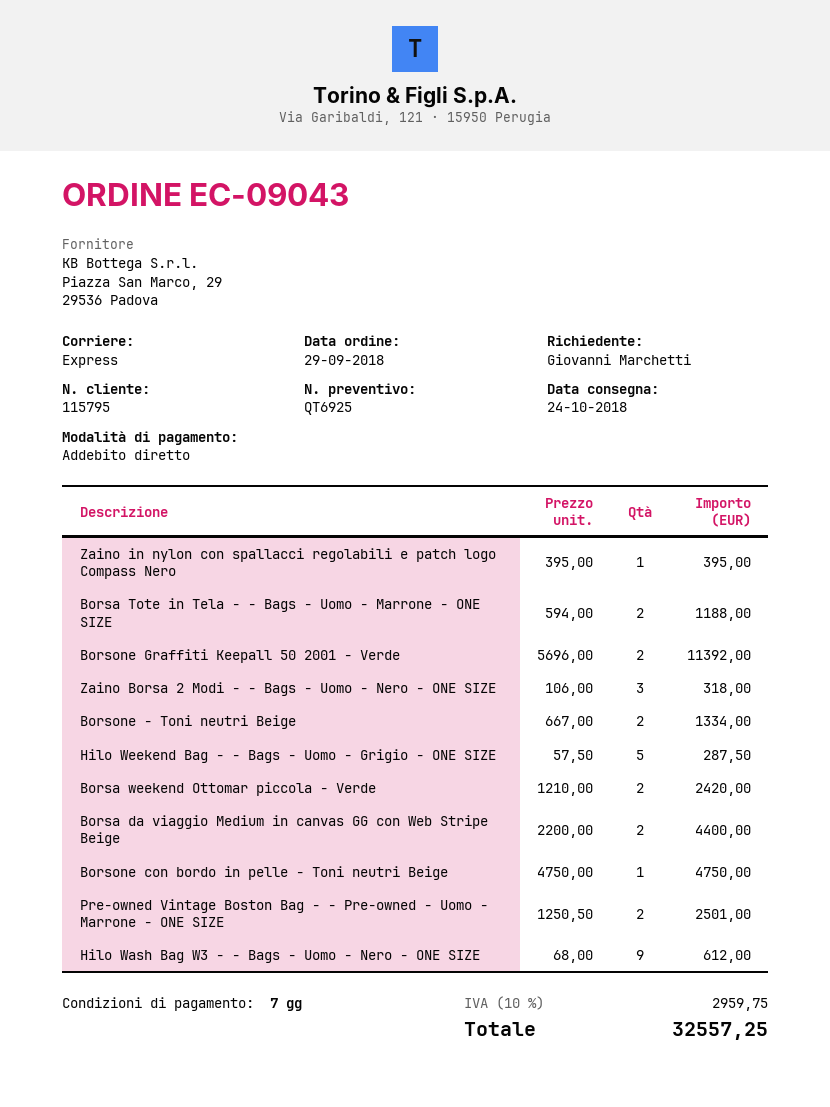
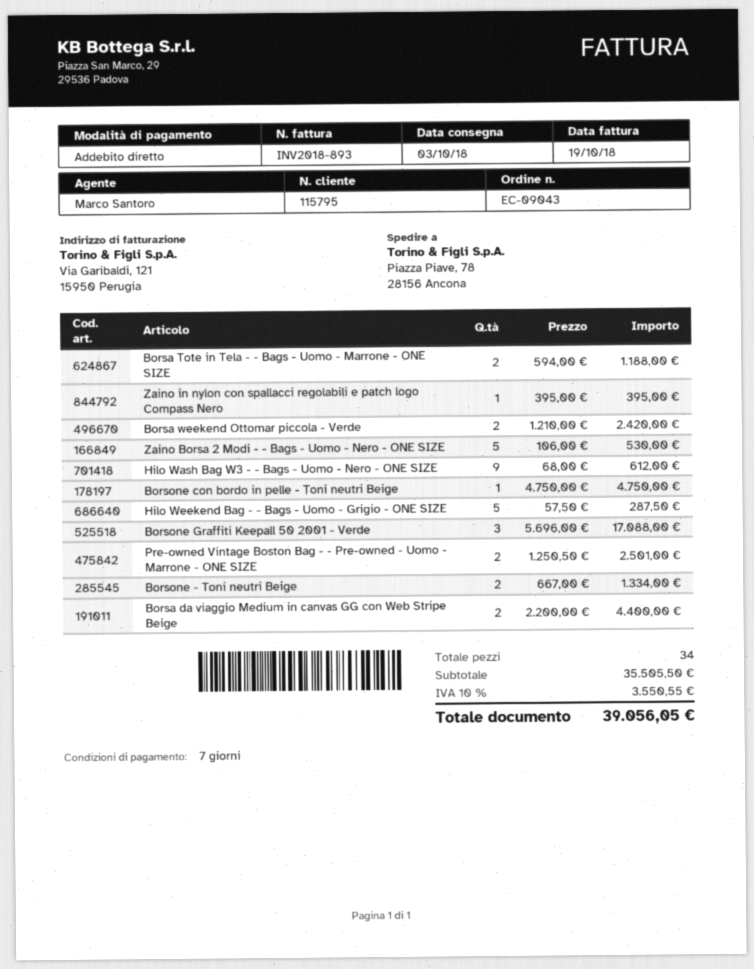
delivery date: 2018-10-24 -> 2018-10-03
Borsone Graffiti Keepall 50 2001 - Verde: 2 x 5696.00 = 11392.00 -> 3 x 5696.00 = 17088.00
Zaino Borsa 2 Modi - - Bags - Uomo - Nero - ONE SIZE: 3 x 106.00 = 318.00 -> 5 x 106.00 = 530.00
tax: 10% = 2959.75 -> 10% = 3550.55
total: 32557.25 -> 39056.05

